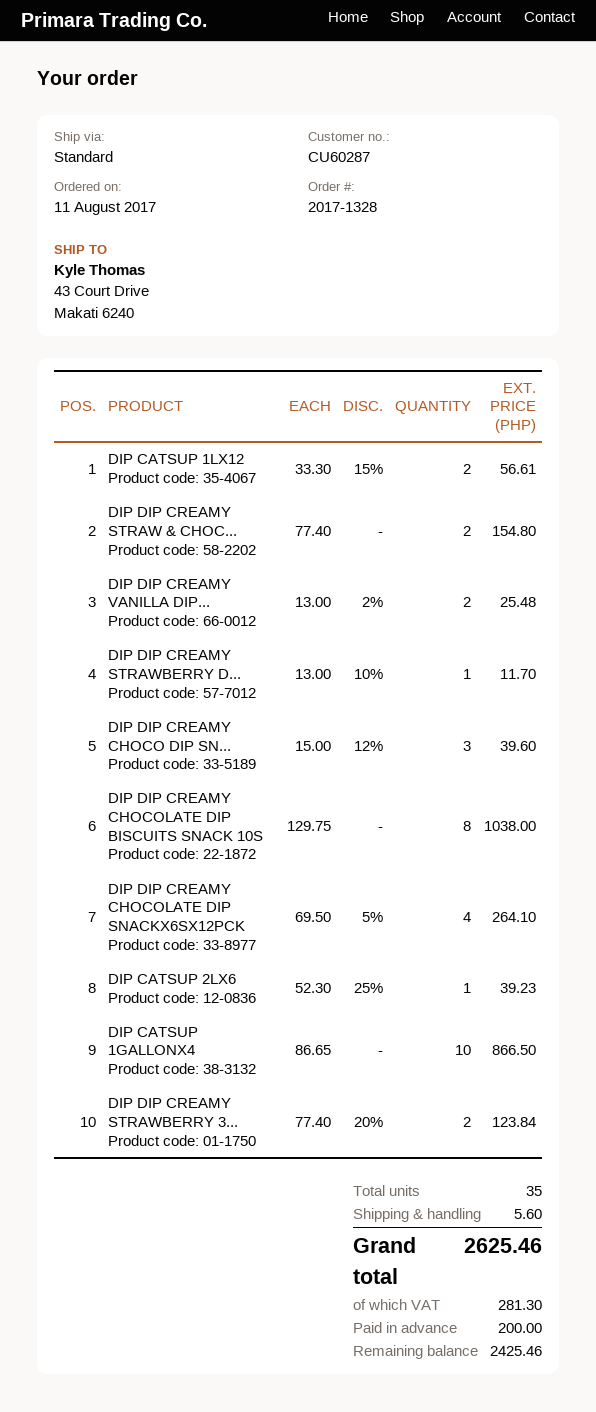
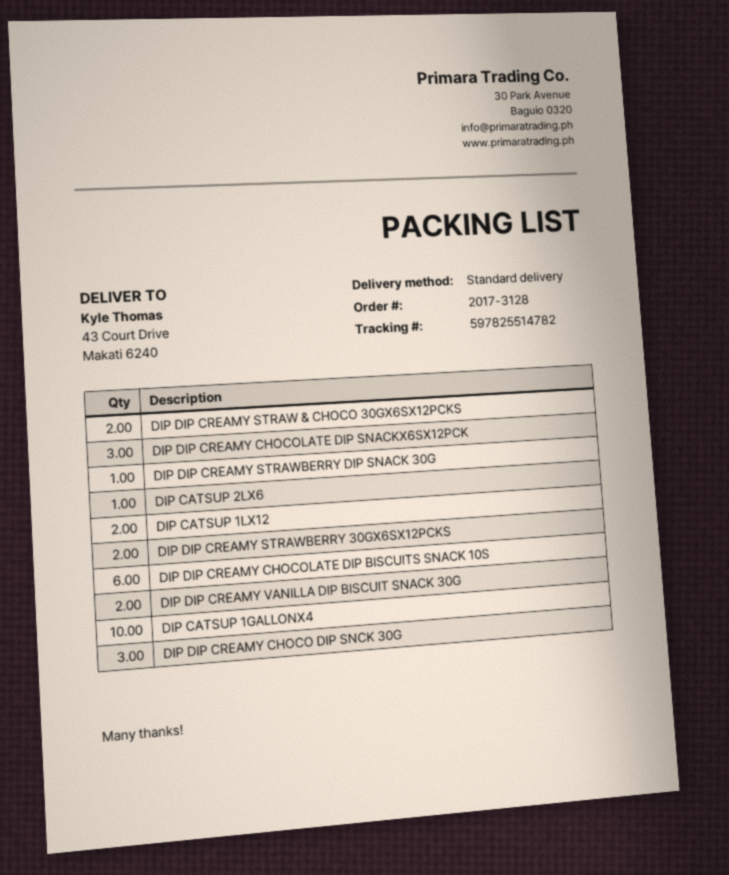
order number: 2017-1328 -> 2017-3128
DIP DIP CREAMY CHOCOLATE DIP BISCUITS SNACK 10S: 8 -> 6
DIP DIP CREAMY CHOCOLATE DIP SNACKX6SX12PCK: 4 -> 3

